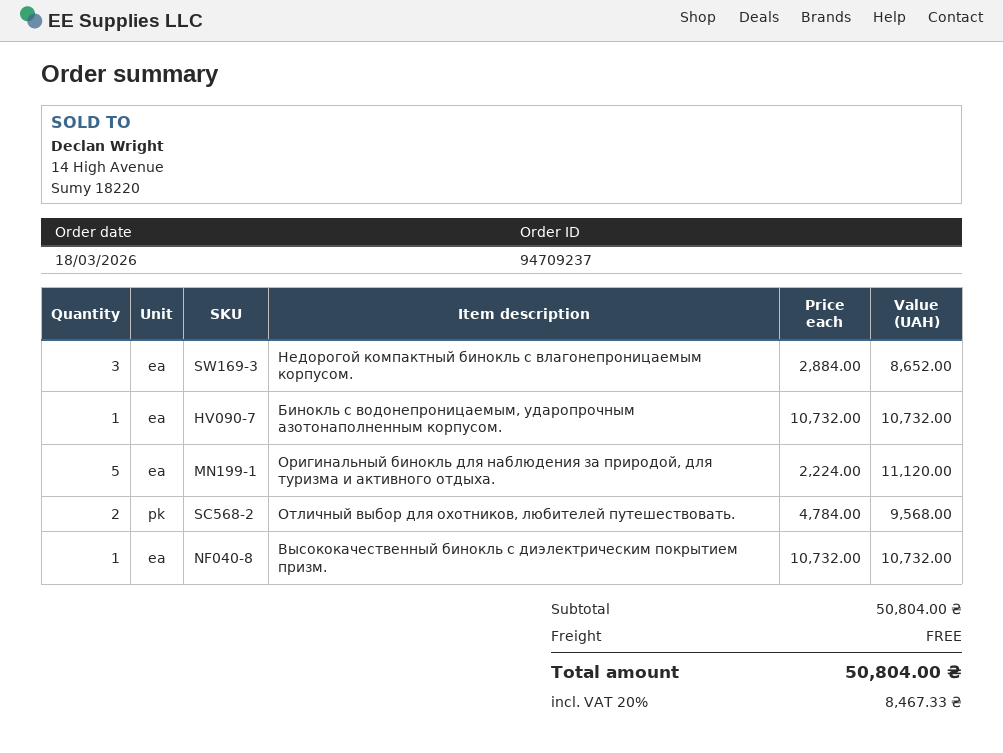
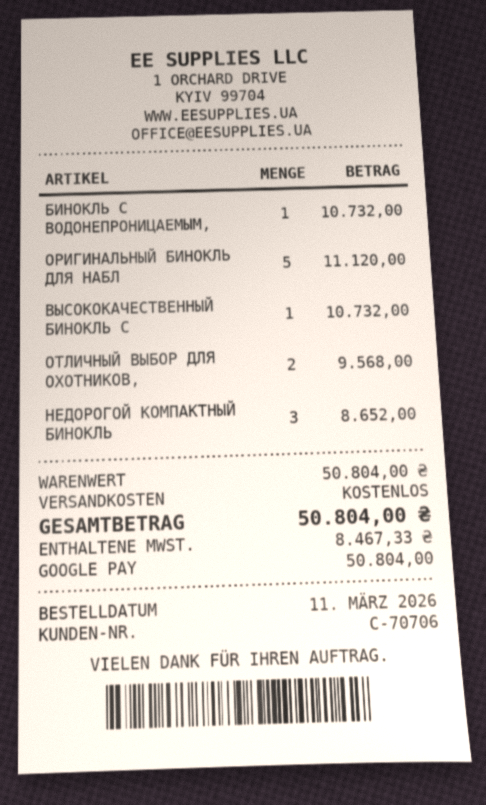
order date: 2026-03-18 -> 2026-03-11

